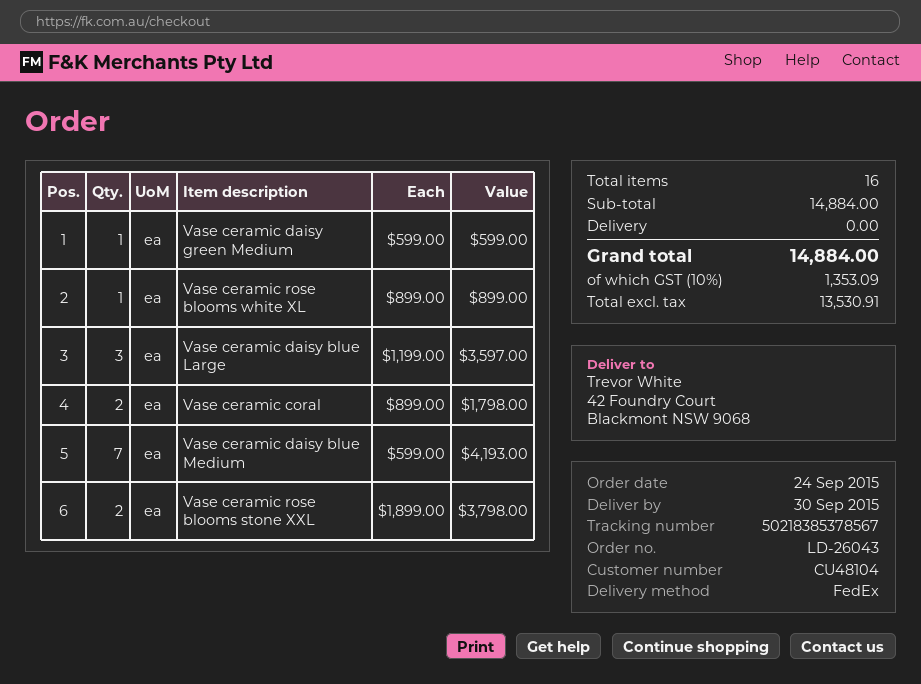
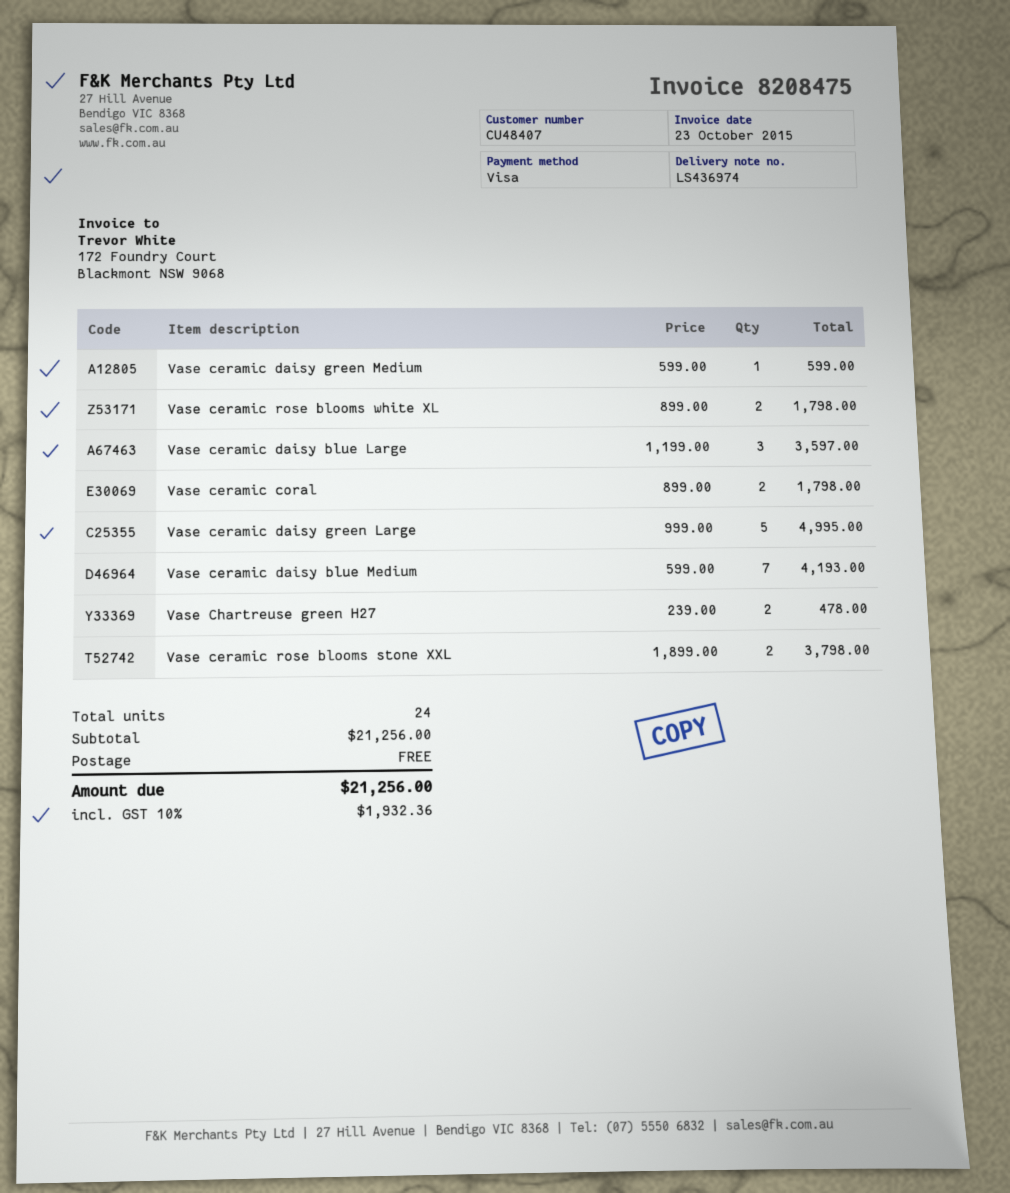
customer number: CU48104 -> CU48407
Vase ceramic rose blooms white XL: 1 x 899.00 = 899.00 -> 2 x 899.00 = 1798.00
Vase ceramic daisy green Large: none -> 5 x 999.00 = 4995.00
Vase Chartreuse green H27: none -> 2 x 239.00 = 478.00
total quantity: 16 -> 24
subtotal: 14884.00 -> 21256.00
tax: 10% = 1353.09 -> 10% = 1932.36
total: 14884.00 -> 21256.00

